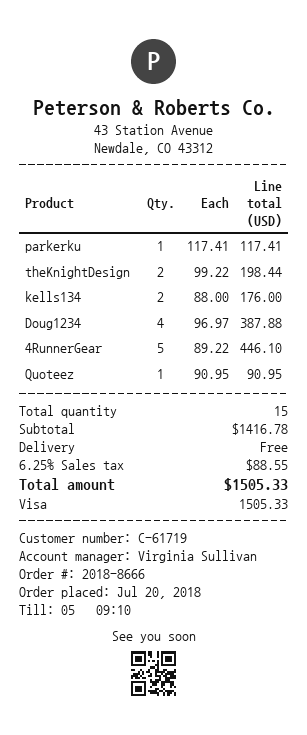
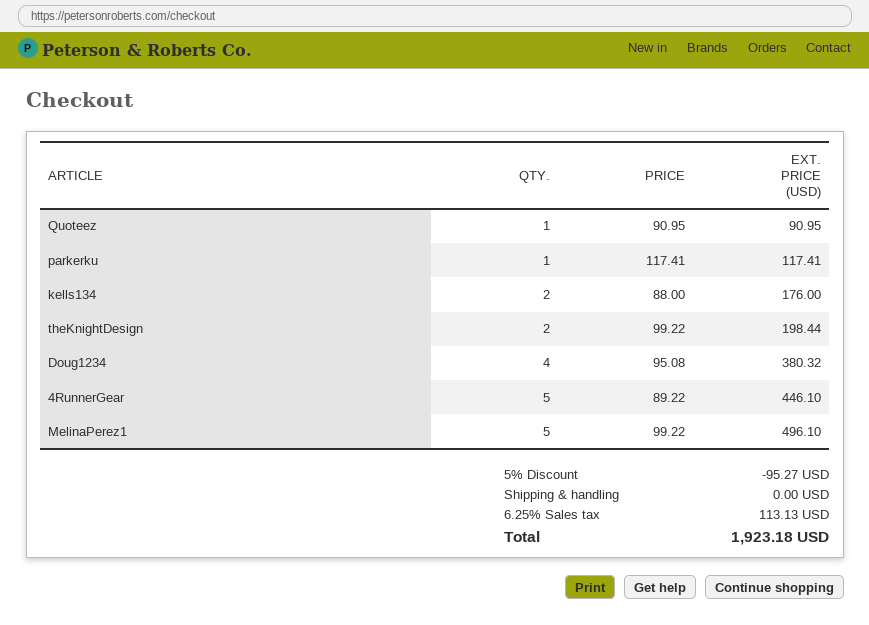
Doug1234: 4 x 96.97 = 387.88 -> 4 x 95.08 = 380.32
MelinaPerez1: none -> 5 x 99.22 = 496.10
discount: none -> 5% = 95.27
tax: 6.25% = 88.55 -> 6.25% = 113.13
total: 1505.33 -> 1923.18

